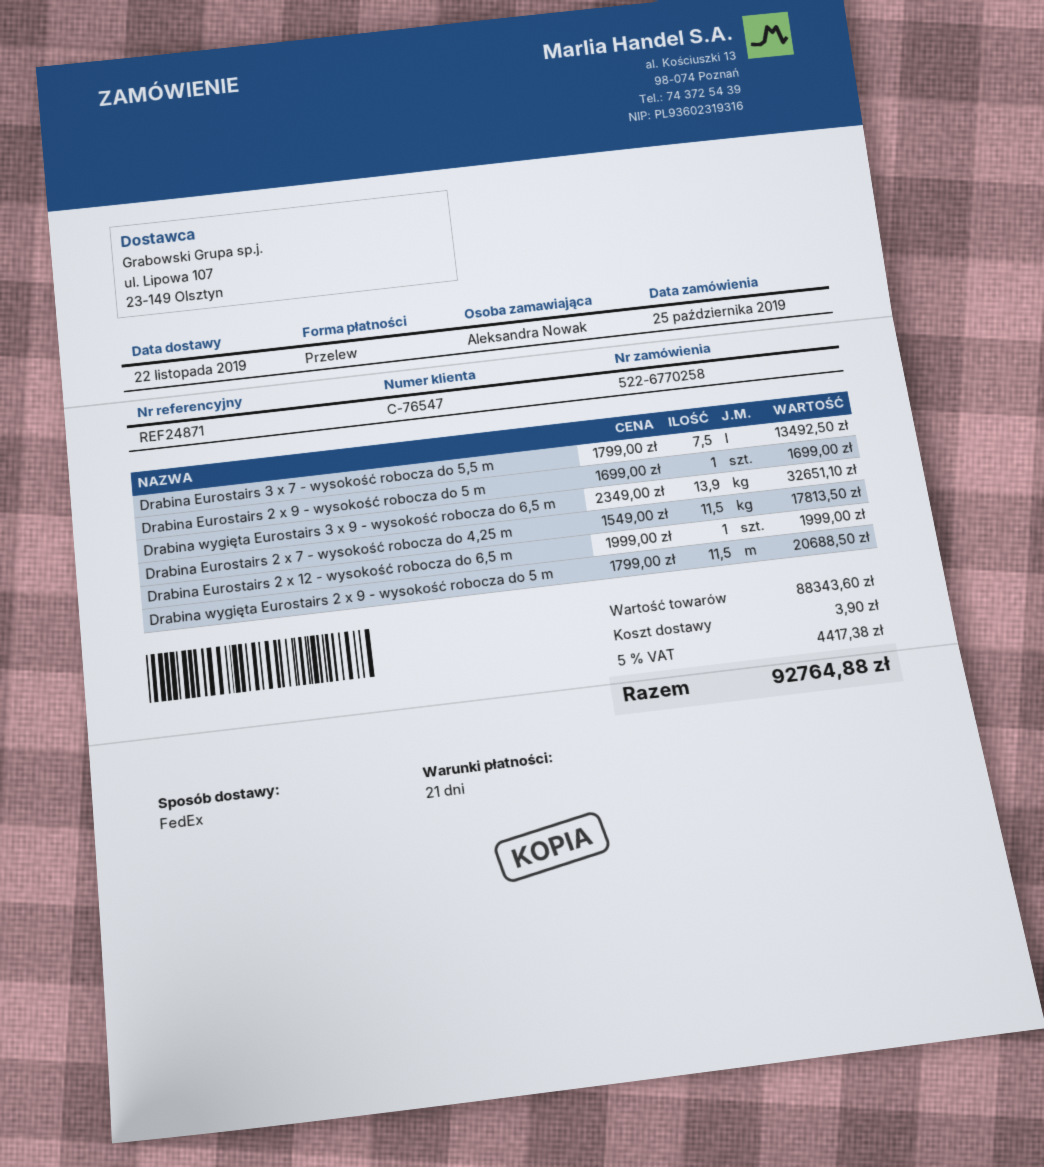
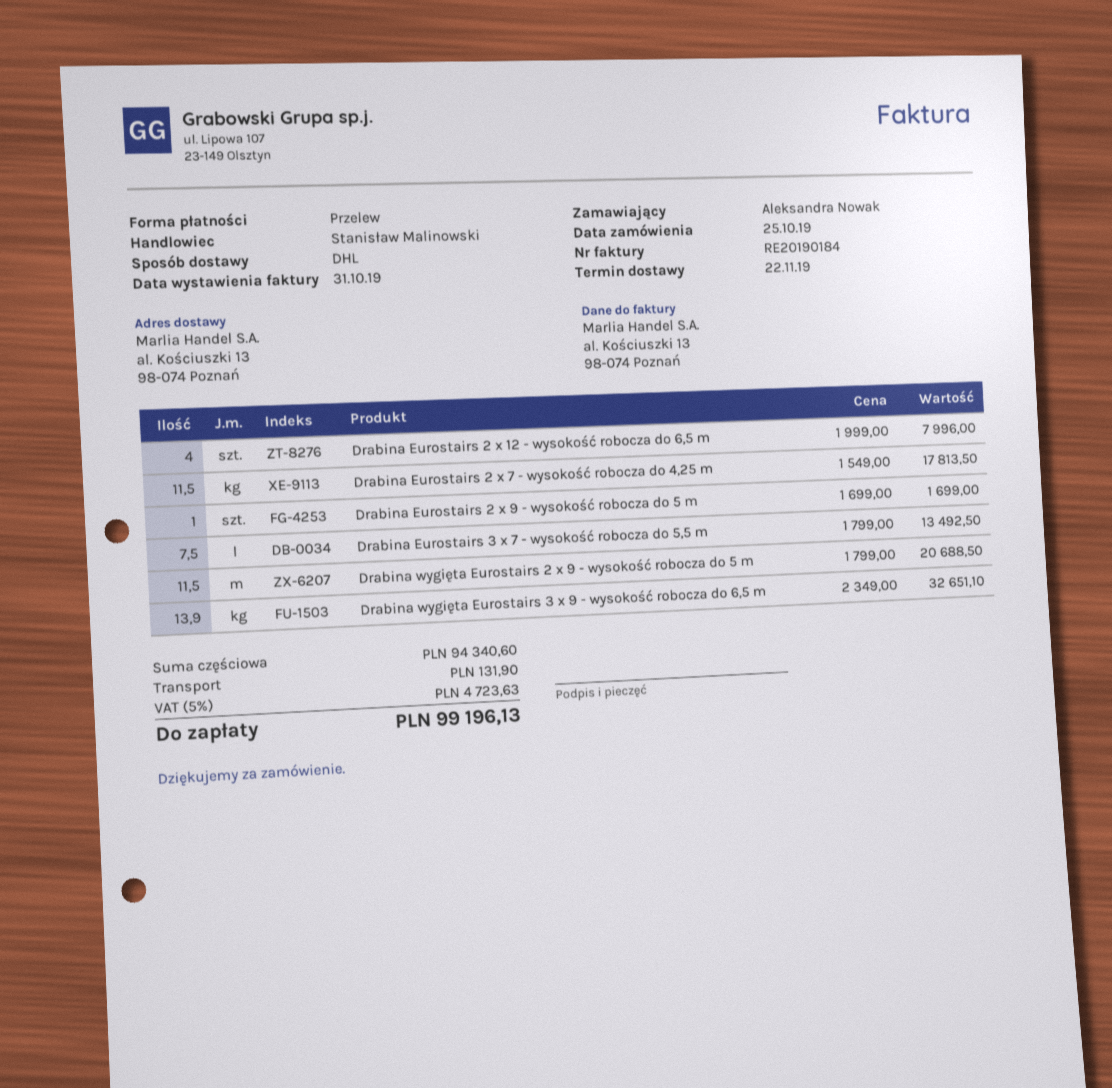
shipping method: FedEx -> DHL
Drabina Eurostairs 2 x 12 - wysokość robocza do 6,5 m: 1 x 1999.00 = 1999.00 -> 4 x 1999.00 = 7996.00
subtotal: 88343.60 -> 94340.60
shipping: 3.90 -> 131.90
tax: 5% = 4417.38 -> 5% = 4723.63
total: 92764.88 -> 99196.13

